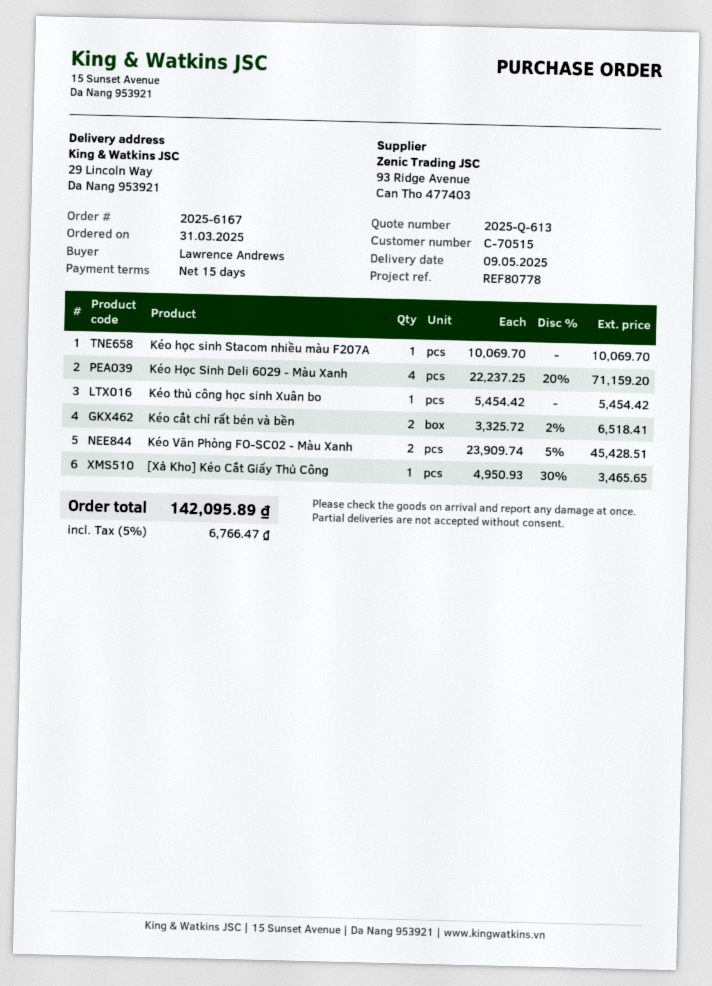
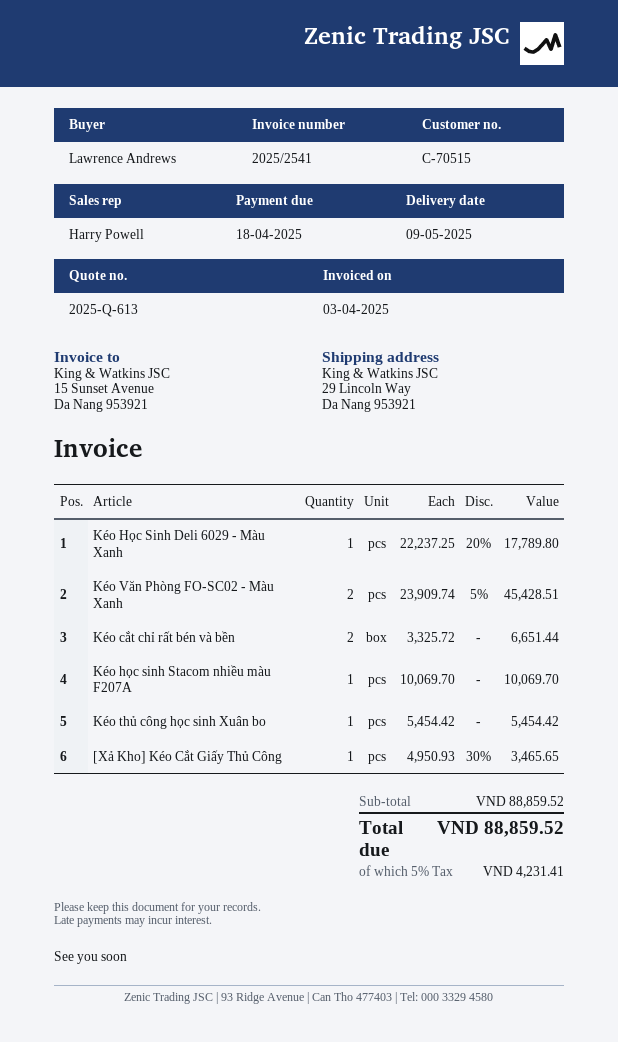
Kéo Học Sinh Deli 6029 - Màu Xanh: 4 x 22237.25 - 20% = 71159.20 -> 1 x 22237.25 - 20% = 17789.80
Kéo cắt chỉ rất bén và bền: 2 x 3325.72 - 2% = 6518.41 -> 2 x 3325.72 = 6651.44
tax: 5% = 6766.47 -> 5% = 4231.41
total: 142095.89 -> 88859.52

